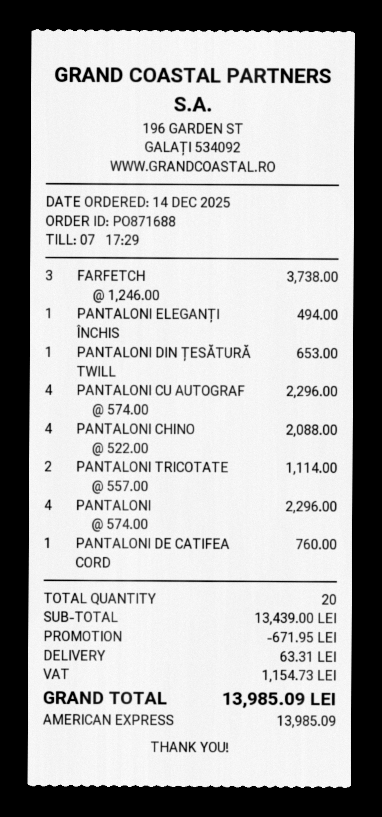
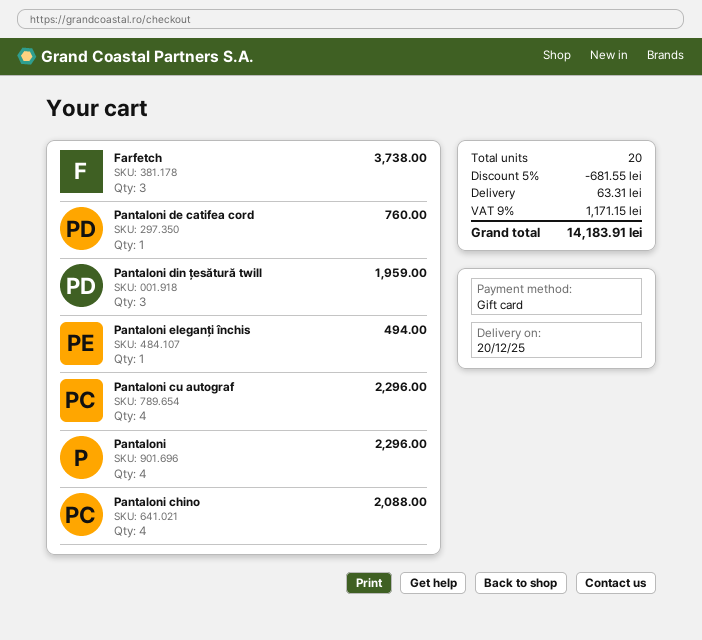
payment method: American Express -> gift card
PANTALONI DIN ȚESĂTURĂ TWILL: 1 for 653.00 -> 3 for 1959.00
PANTALONI TRICOTATE: 2 for 1114.00 -> none
discount: 671.95 -> 681.55
tax: 1154.73 -> 1171.15
total: 13985.09 -> 14183.91

